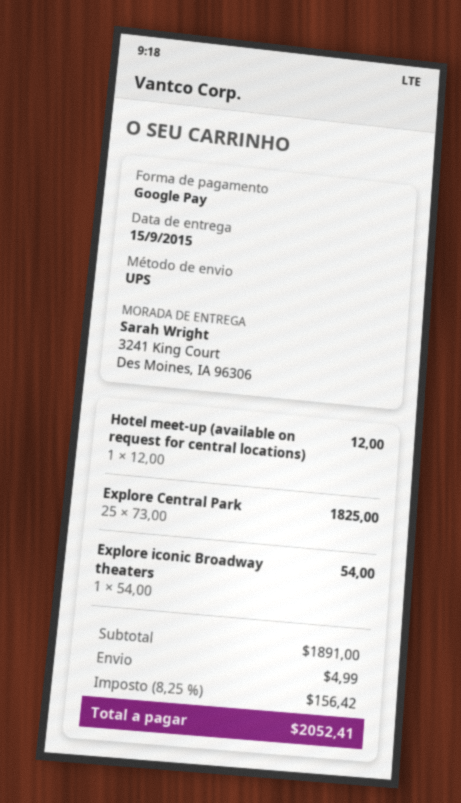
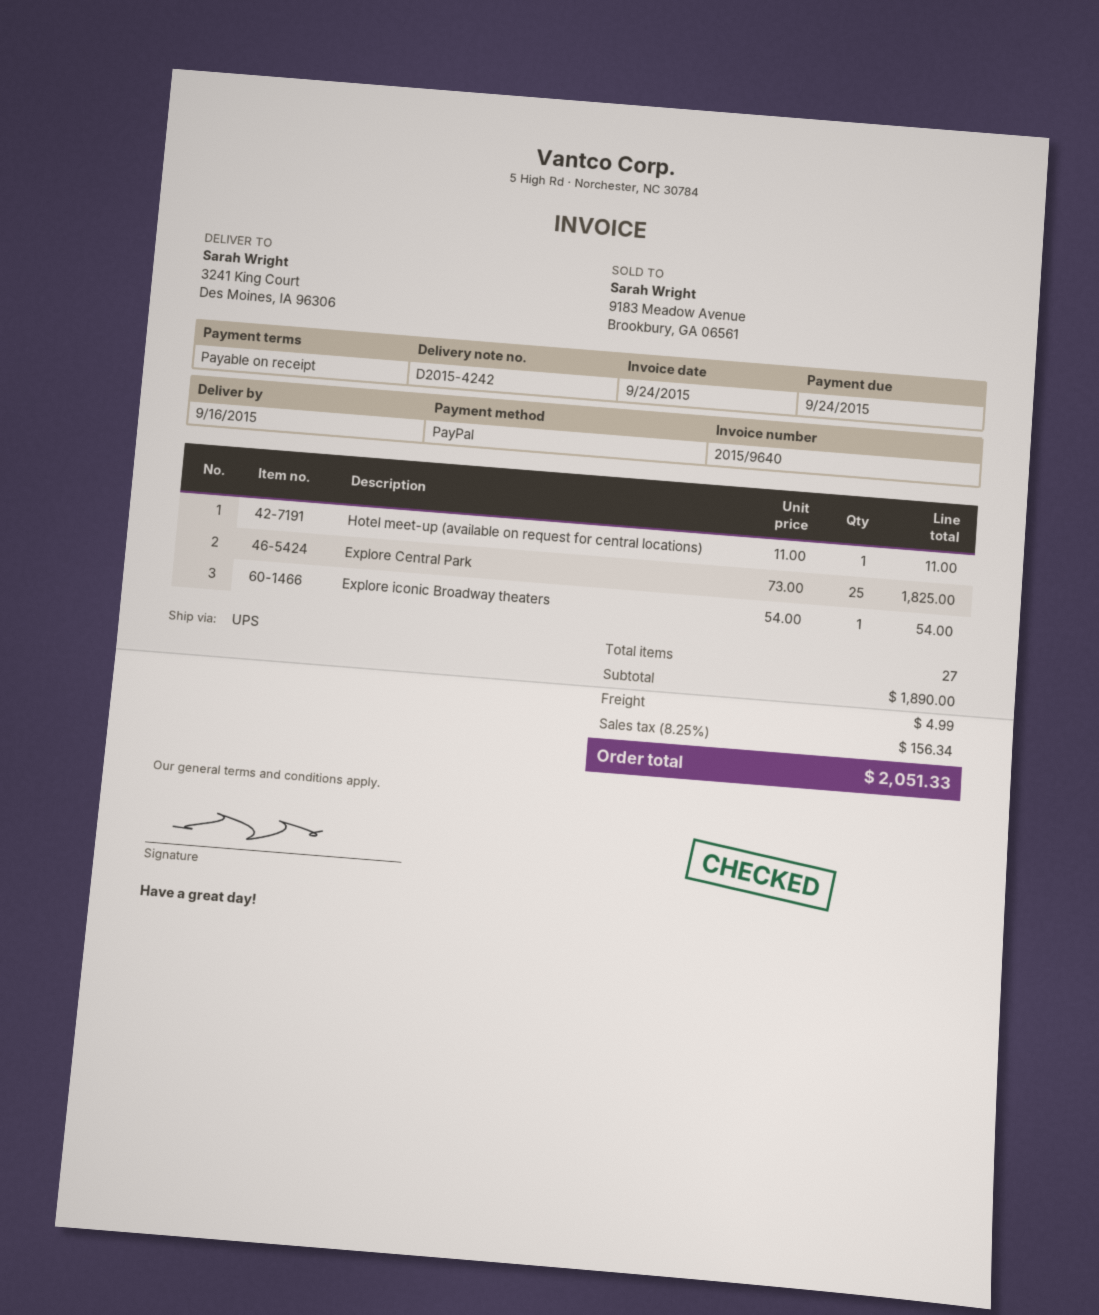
delivery date: 2015-09-15 -> 2015-09-16
payment method: Google Pay -> PayPal
Hotel meet-up (available on request for central locations): 1 x 12.00 = 12.00 -> 1 x 11.00 = 11.00
subtotal: 1891.00 -> 1890.00
tax: 8.25% = 156.42 -> 8.25% = 156.34
total: 2052.41 -> 2051.33

